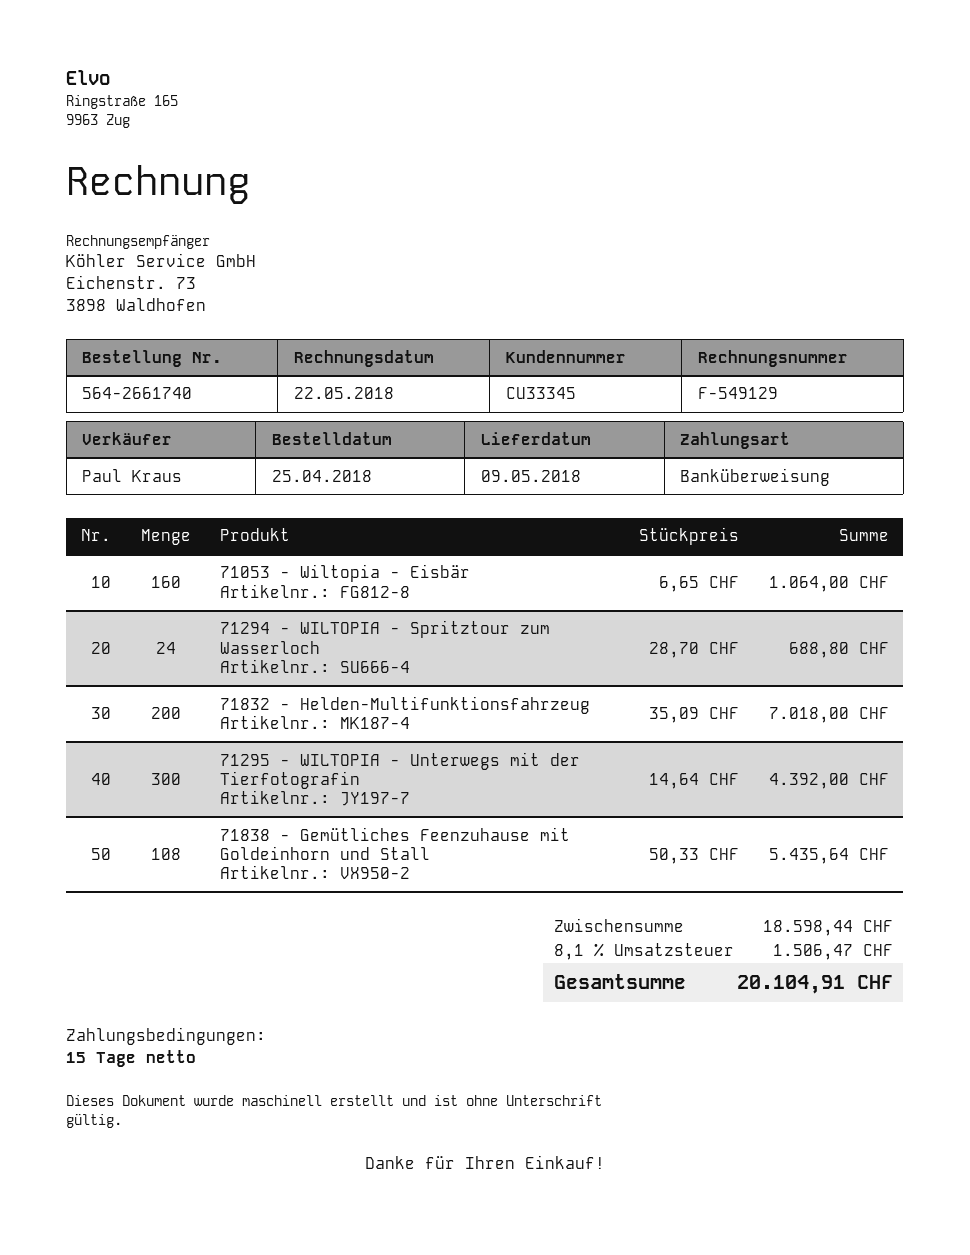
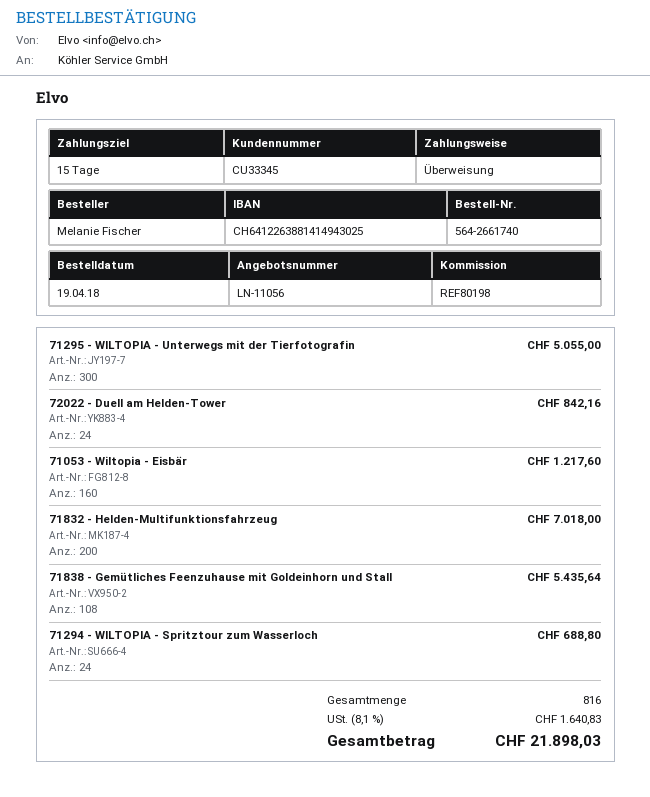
order date: 2018-04-25 -> 2018-04-19
71053 - Wiltopia - Eisbär: 160 for 1064.00 -> 160 for 1217.60
71295 - WILTOPIA - Unterwegs mit der Tierfotografin: 300 for 4392.00 -> 300 for 5055.00
72022 - Duell am Helden-Tower: none -> 24 for 842.16
tax: 8.1% = 1506.47 -> 8.1% = 1640.83
total: 20104.91 -> 21898.03

